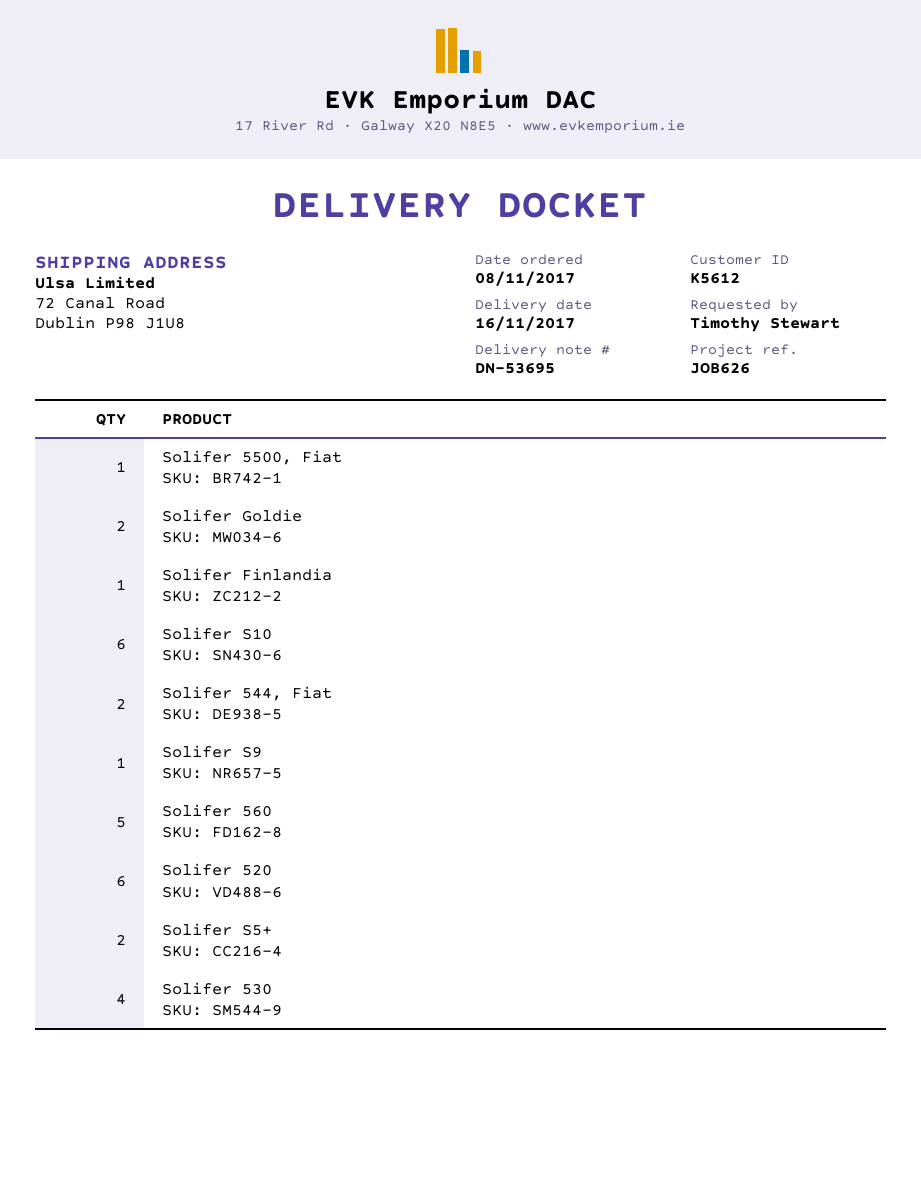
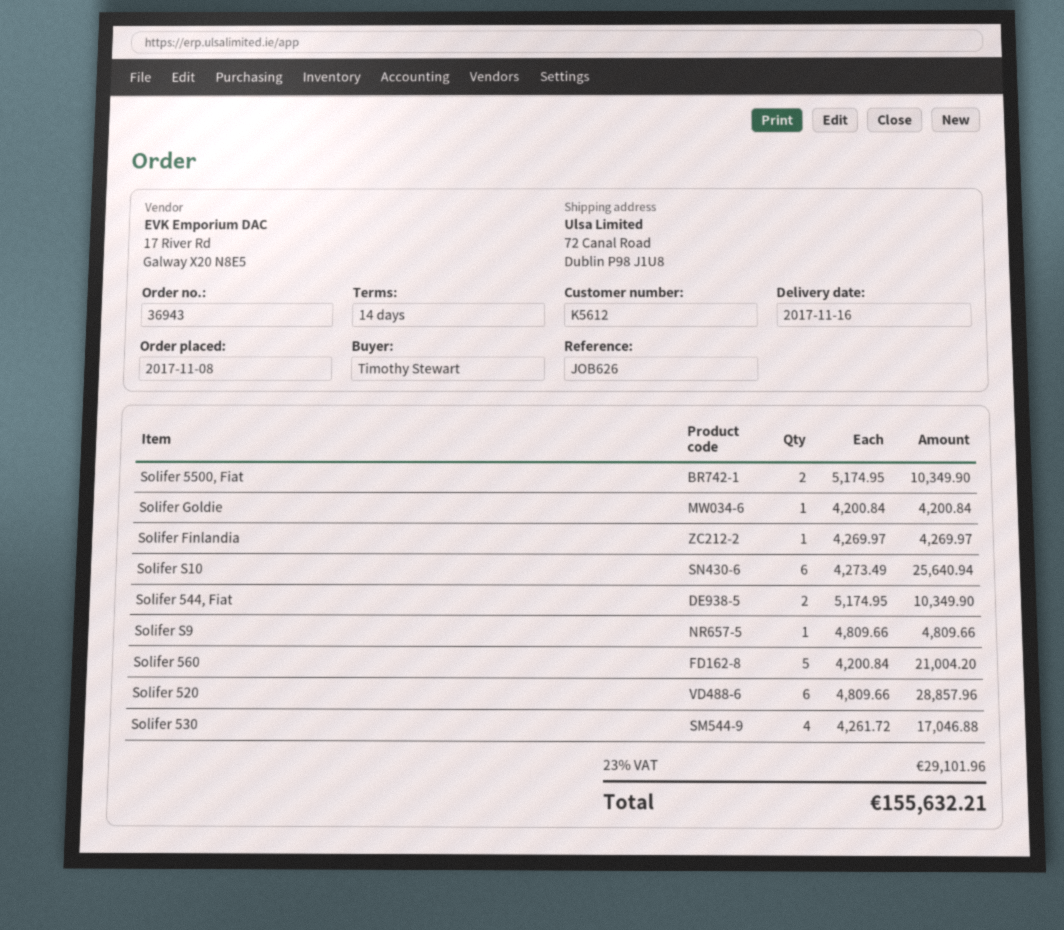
Solifer 5500, Fiat: 1 -> 2
Solifer Goldie: 2 -> 1
Solifer S5+: 2 -> none

